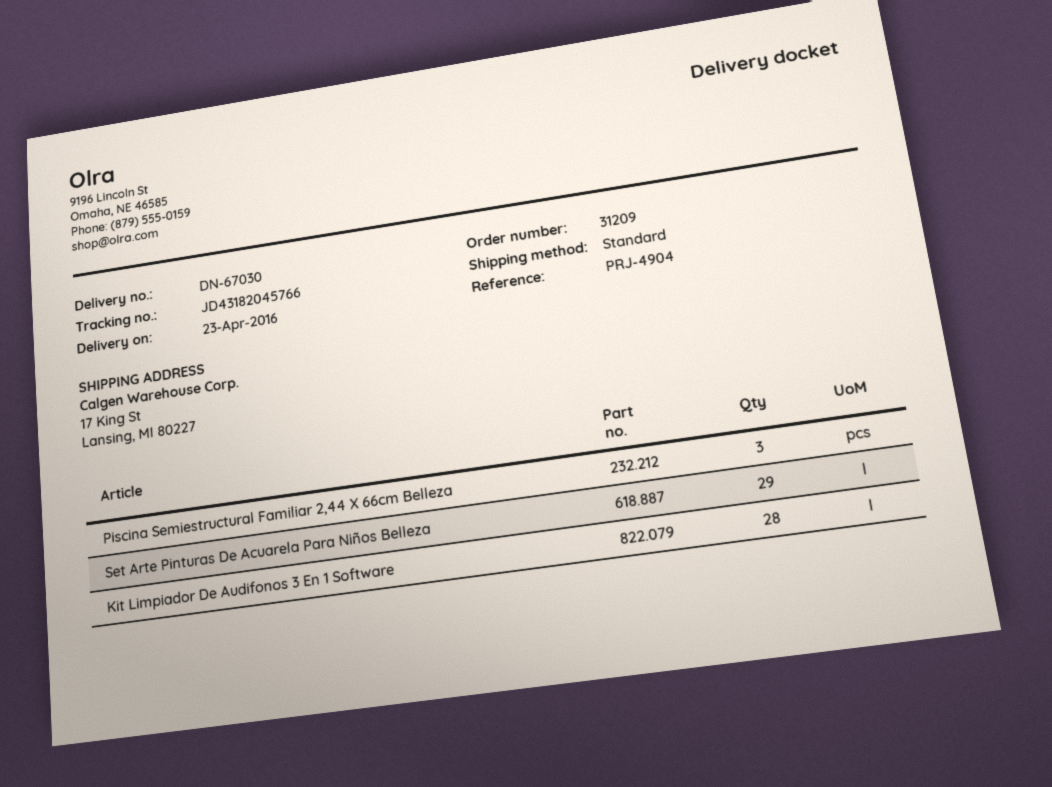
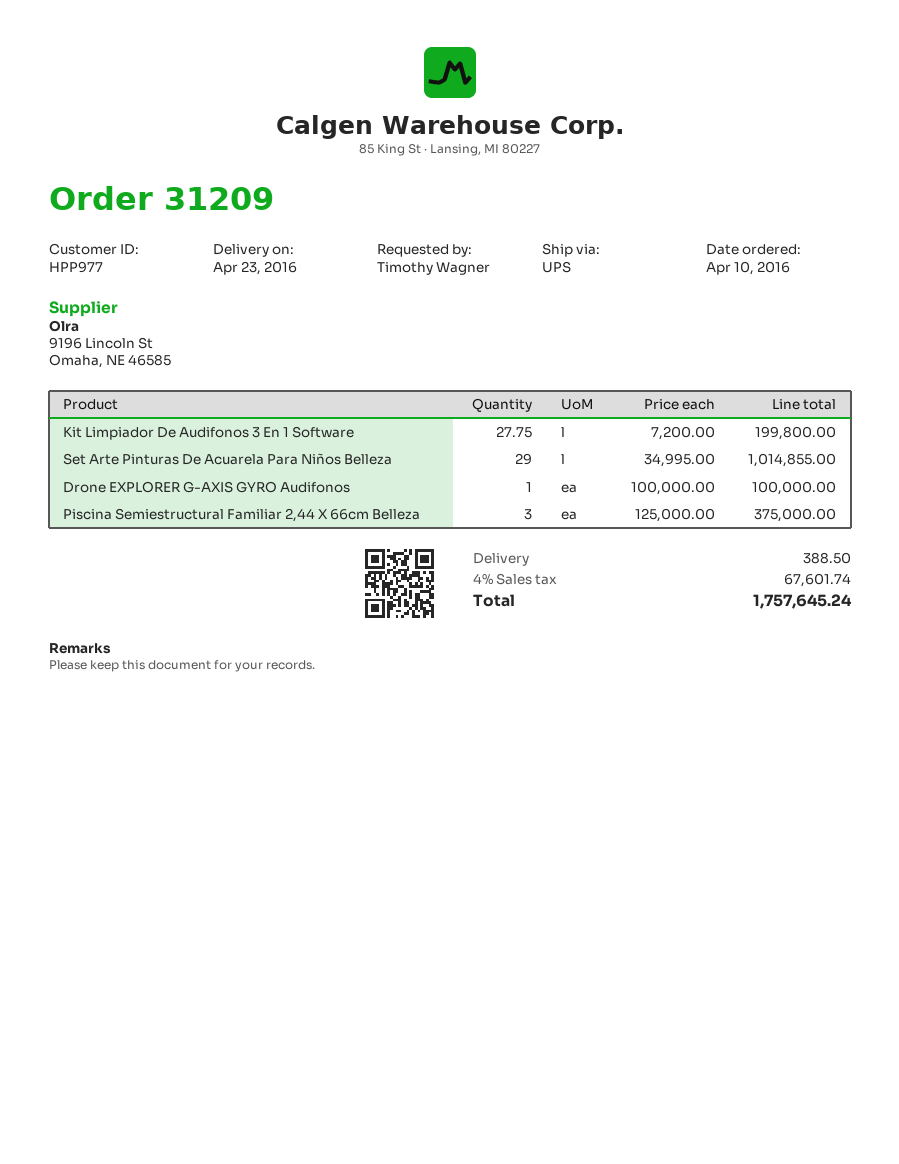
shipping method: standard -> UPS
Kit Limpiador De Audifonos 3 En 1 Software: 28 -> 27.75
Drone EXPLORER G-AXIS GYRO Audifonos: none -> 1

